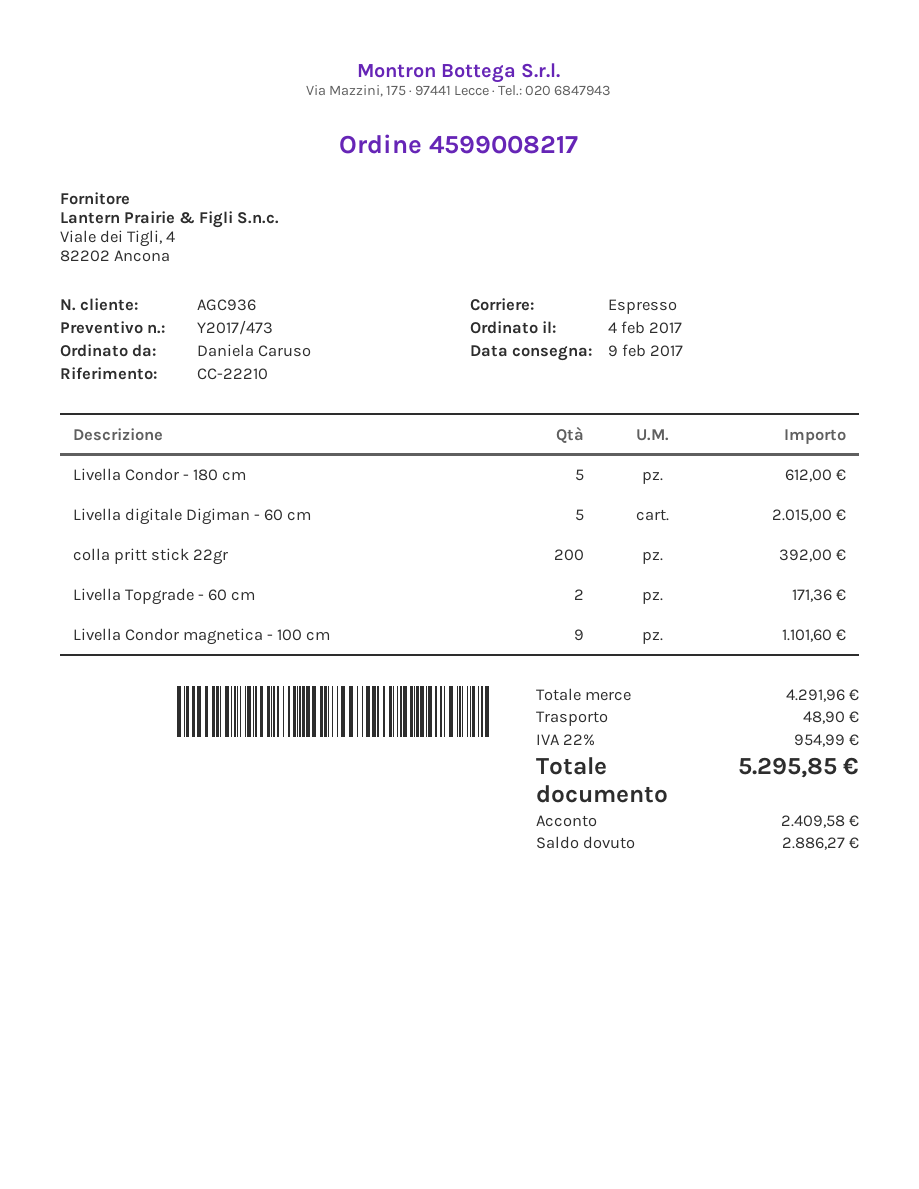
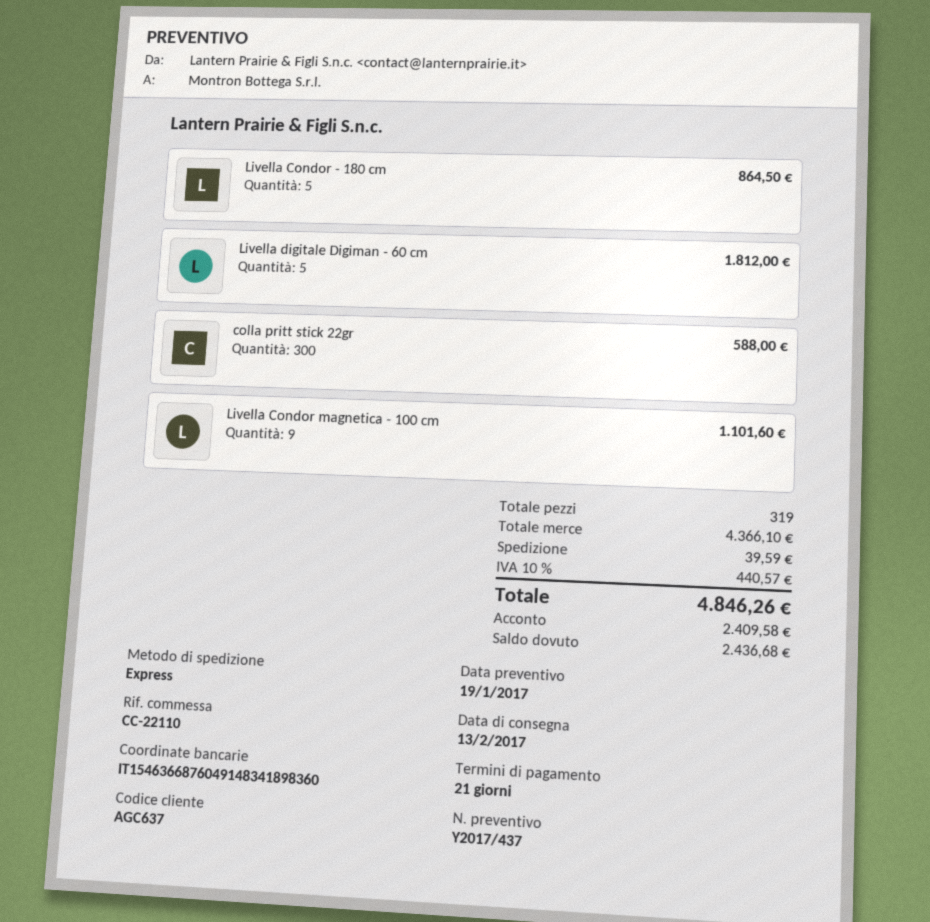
quote number: Y2017/473 -> Y2017/437
delivery date: 2017-02-09 -> 2017-02-13
customer number: AGC936 -> AGC637
reference: CC-22210 -> CC-22110
Livella Condor - 180 cm: 5 for 612.00 -> 5 for 864.50
Livella digitale Digiman - 60 cm: 5 for 2015.00 -> 5 for 1812.00
colla pritt stick 22gr: 200 for 392.00 -> 300 for 588.00
Livella Topgrade - 60 cm: 2 for 171.36 -> none
subtotal: 4291.96 -> 4366.10
shipping: 48.90 -> 39.59
tax: 22% = 954.99 -> 10% = 440.57
total: 5295.85 -> 4846.26
balance: 2886.27 -> 2436.68

